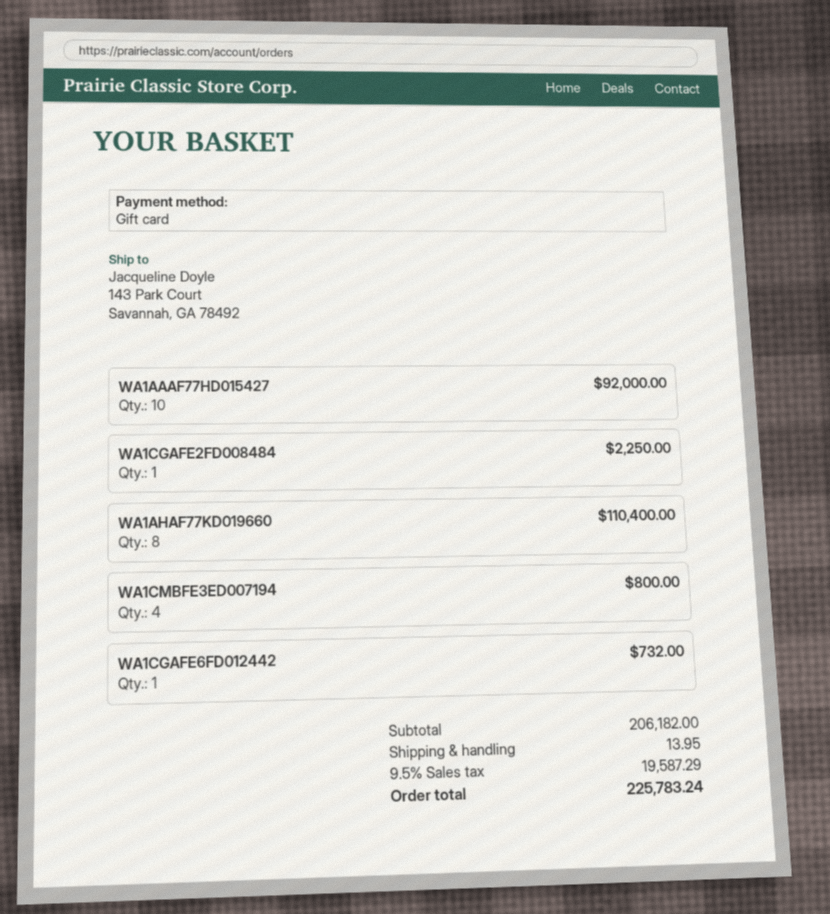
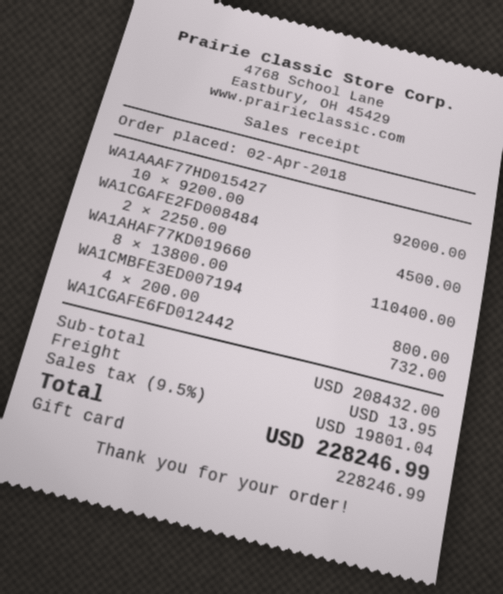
WA1CGAFE2FD008484: 1 for 2250.00 -> 2 for 4500.00
subtotal: 206182.00 -> 208432.00
tax: 9.5% = 19587.29 -> 9.5% = 19801.04
total: 225783.24 -> 228246.99

